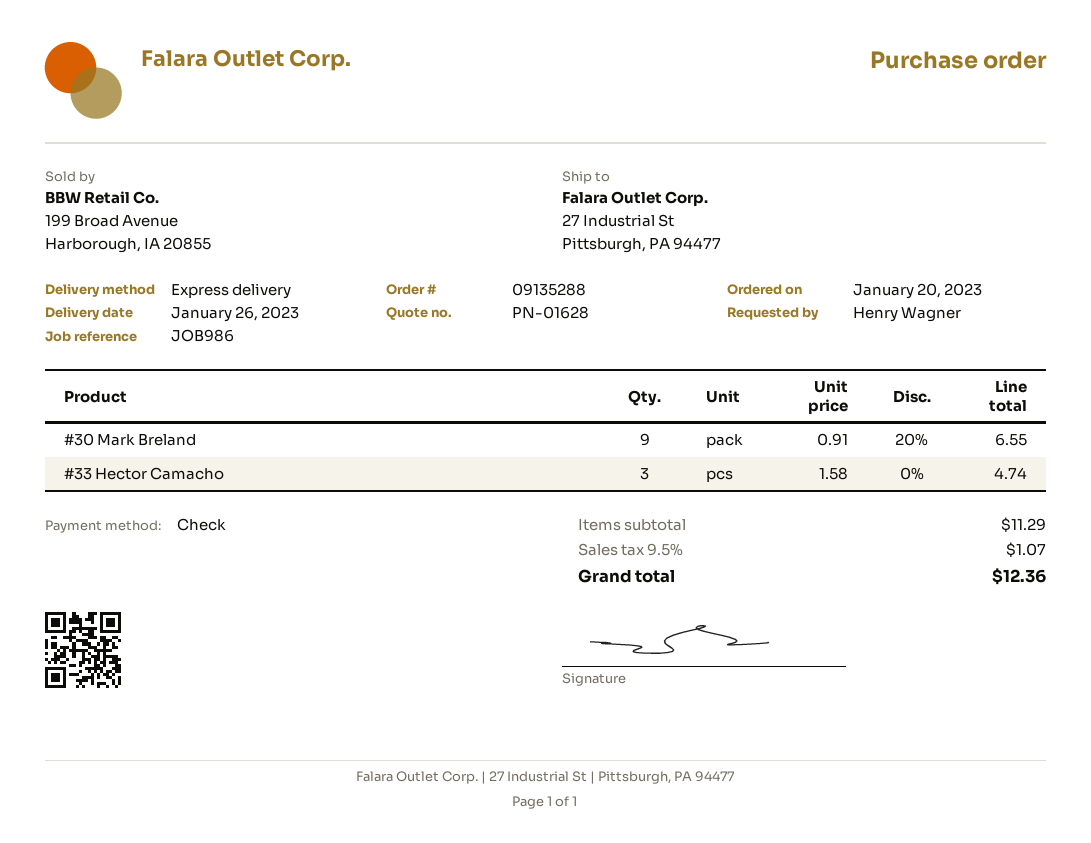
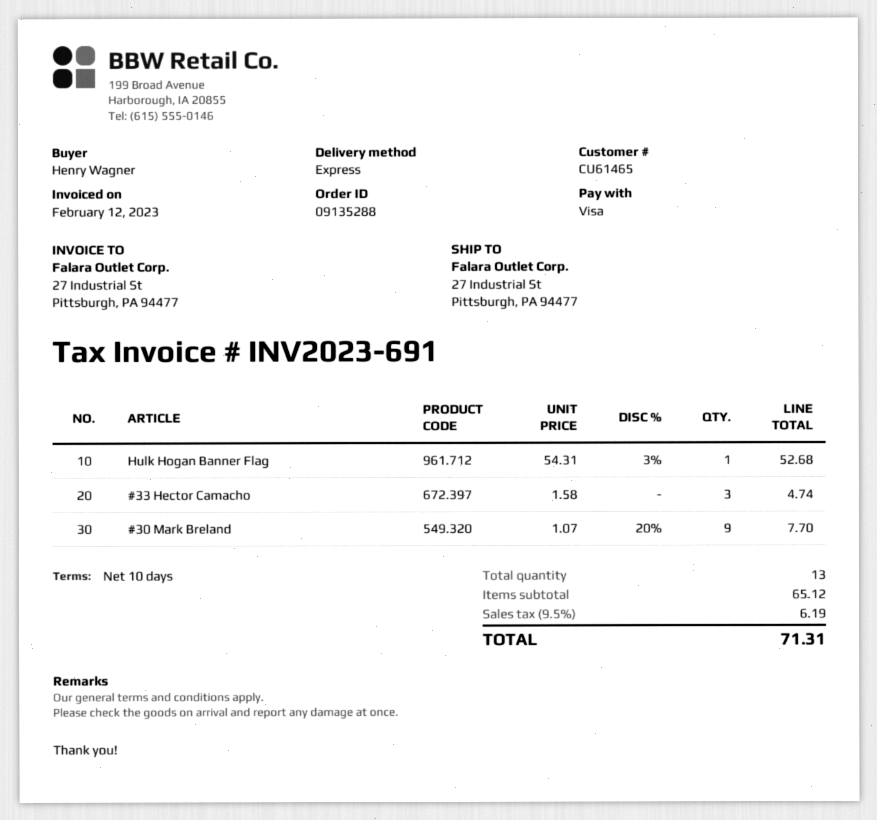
payment method: cheque -> Visa
#30 Mark Breland: 9 x 0.91 - 20% = 6.55 -> 9 x 1.07 - 20% = 7.70
Hulk Hogan Banner Flag: none -> 1 x 54.31 - 3% = 52.68
subtotal: 11.29 -> 65.12
tax: 9.5% = 1.07 -> 9.5% = 6.19
total: 12.36 -> 71.31

